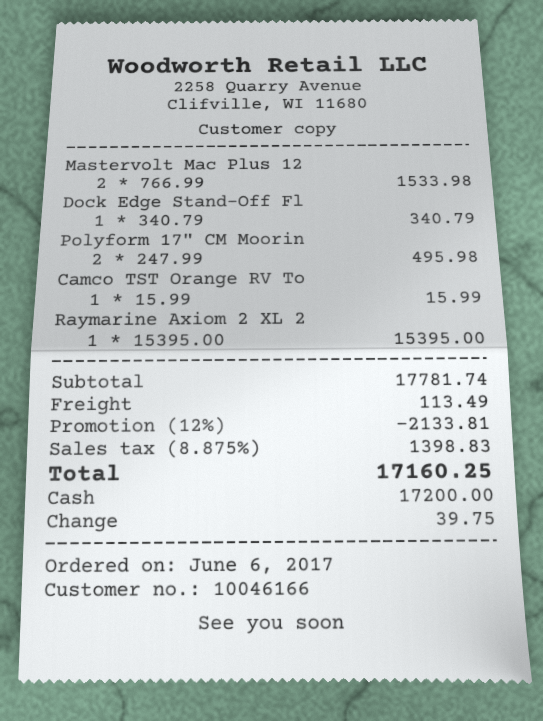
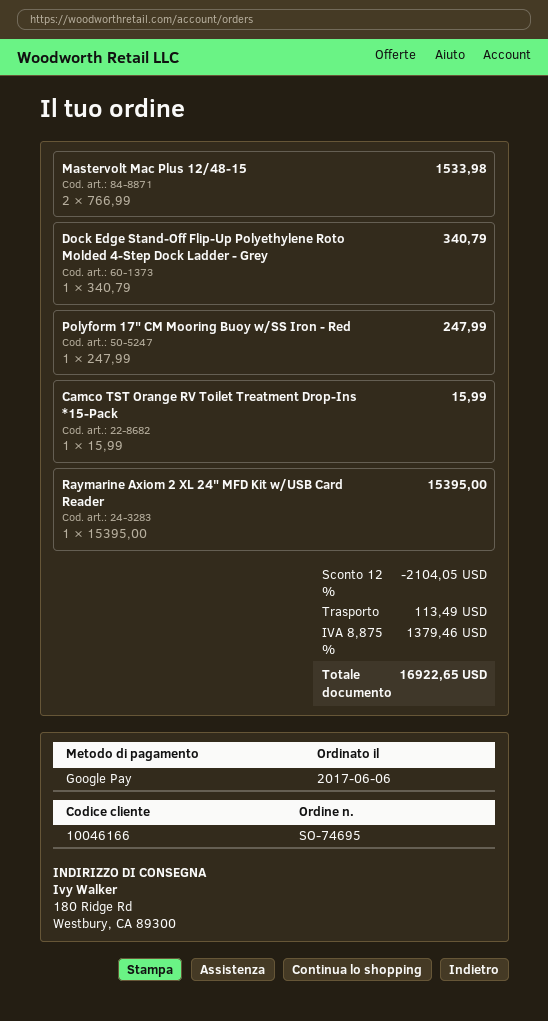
payment method: cash -> Google Pay
Polyform 17" CM Moorin: 2 x 247.99 = 495.98 -> 1 x 247.99 = 247.99
discount: 12% = 2133.81 -> 12% = 2104.05
tax: 8.875% = 1398.83 -> 8.875% = 1379.46
total: 17160.25 -> 16922.65

